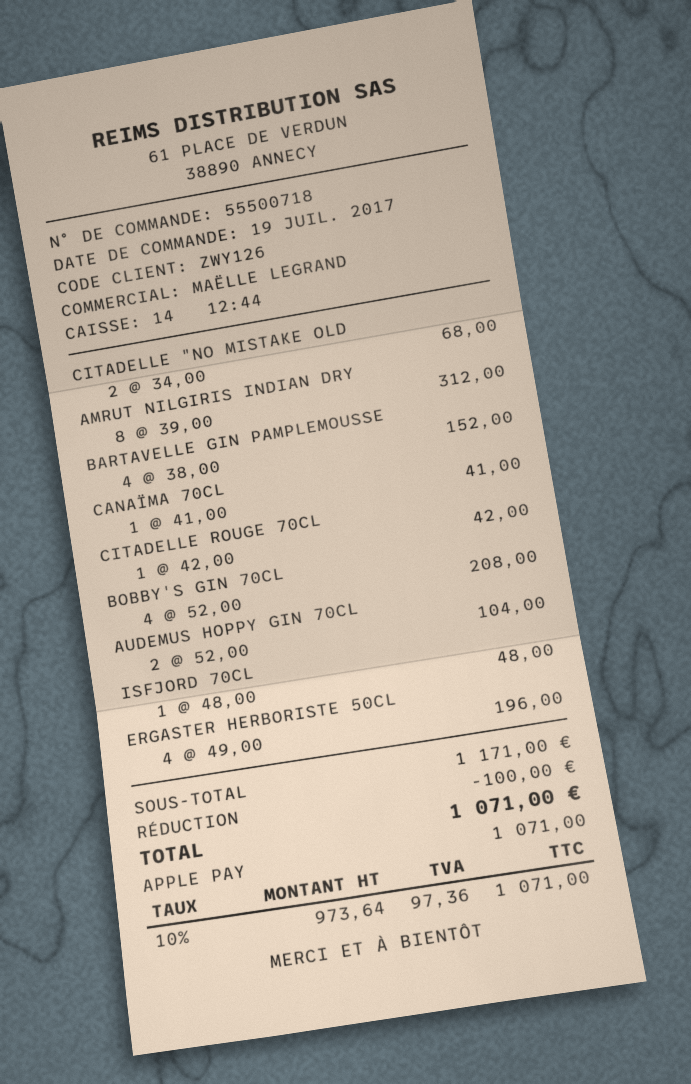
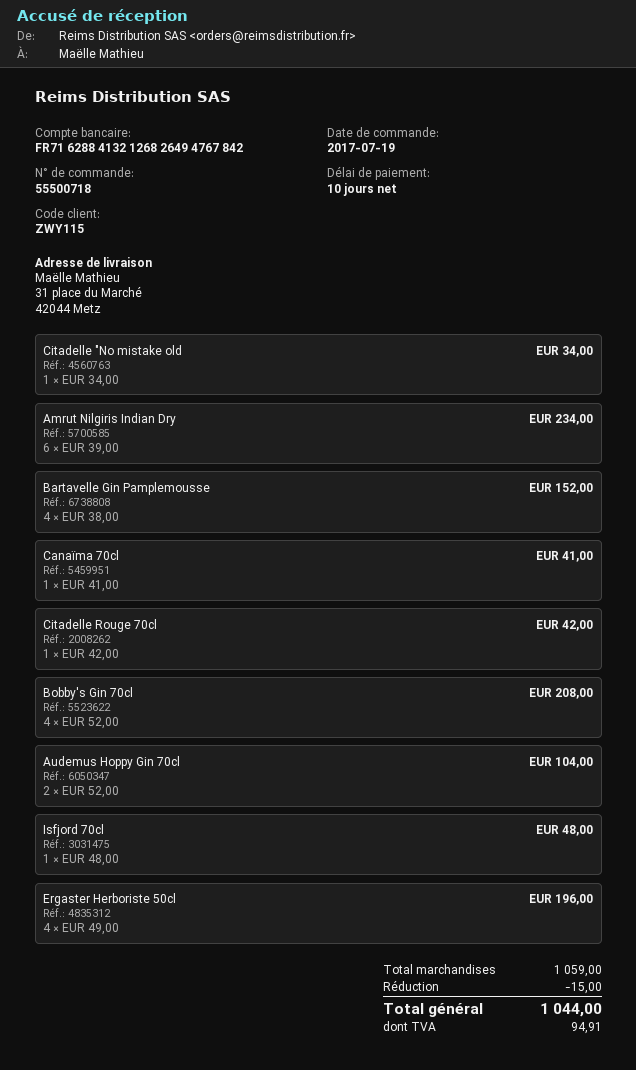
customer number: ZWY126 -> ZWY115
CITADELLE "NO MISTAKE OLD: 2 x 34.00 = 68.00 -> 1 x 34.00 = 34.00
AMRUT NILGIRIS INDIAN DRY: 8 x 39.00 = 312.00 -> 6 x 39.00 = 234.00
subtotal: 1171.00 -> 1059.00
discount: 100.00 -> 15.00
tax: 97.36 -> 94.91
total: 1071.00 -> 1044.00

